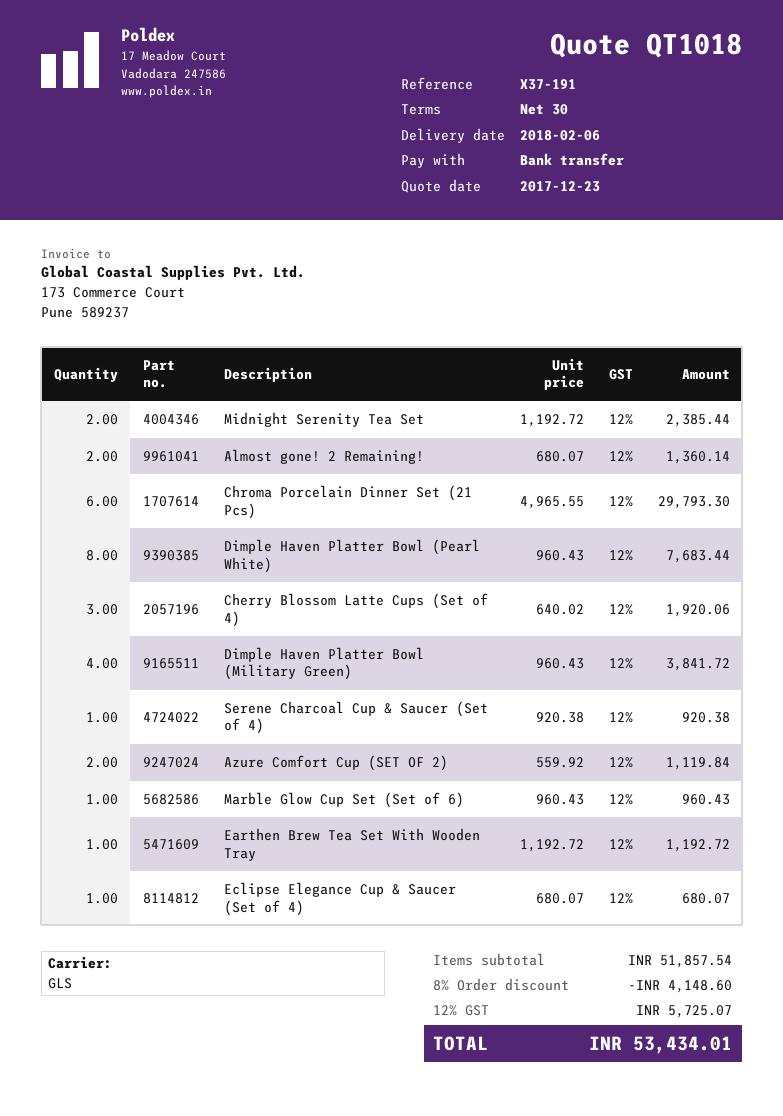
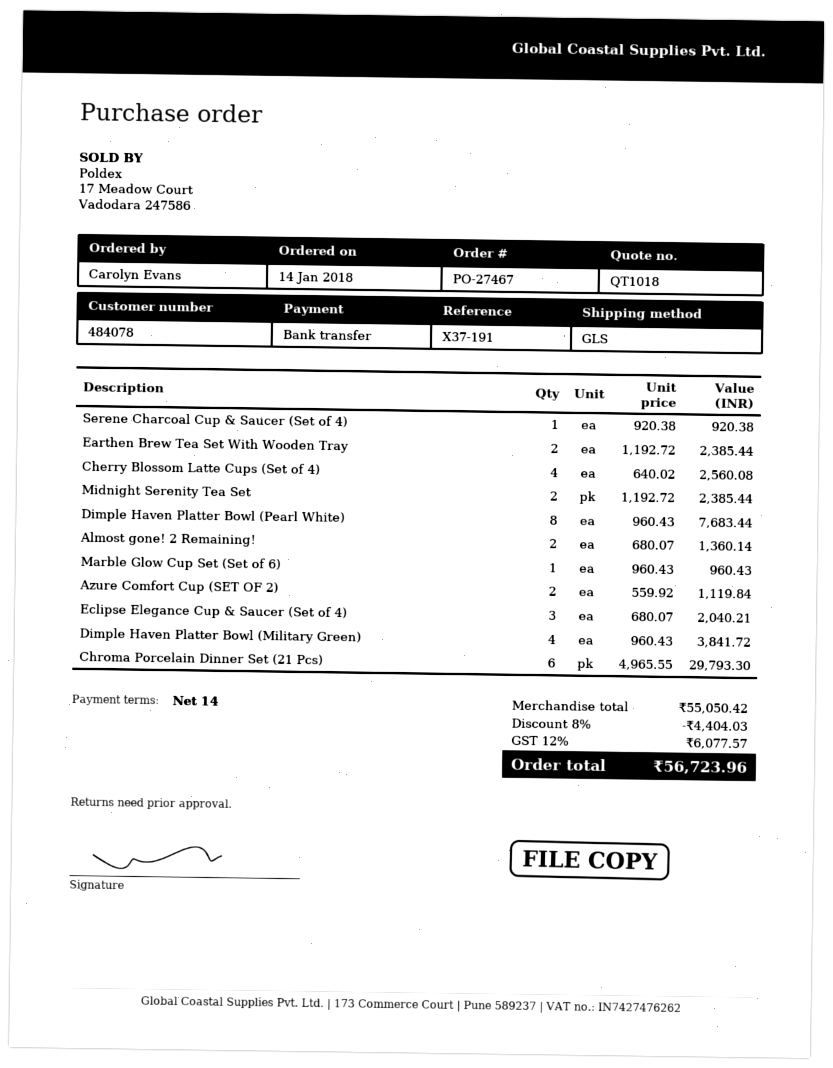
payment terms: 30 days -> 14 days
Cherry Blossom Latte Cups (Set of 4): 3 x 640.02 = 1920.06 -> 4 x 640.02 = 2560.08
Earthen Brew Tea Set With Wooden Tray: 1 x 1192.72 = 1192.72 -> 2 x 1192.72 = 2385.44
Eclipse Elegance Cup & Saucer (Set of 4): 1 x 680.07 = 680.07 -> 3 x 680.07 = 2040.21
subtotal: 51857.54 -> 55050.42
discount: 8% = 4148.60 -> 8% = 4404.03
tax: 12% = 5725.07 -> 12% = 6077.57
total: 53434.01 -> 56723.96

